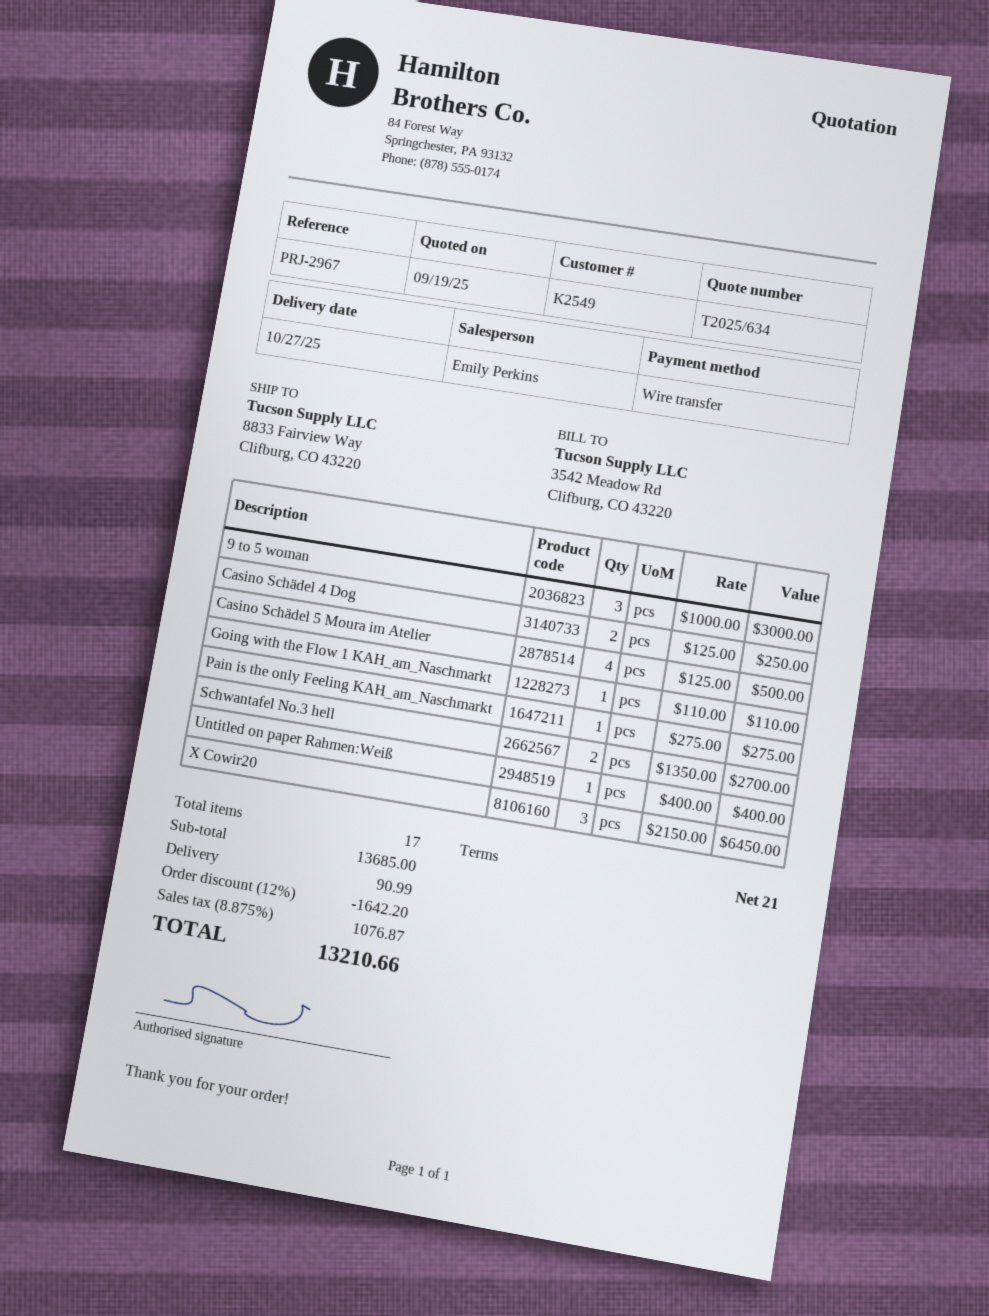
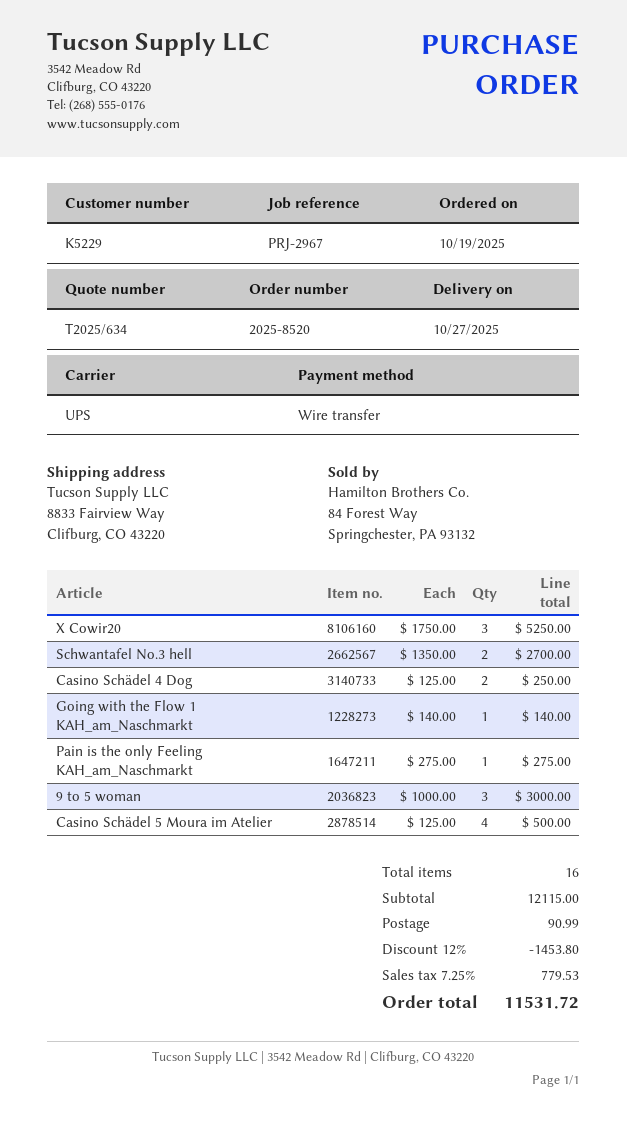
customer number: K2549 -> K5229
Going with the Flow 1 KAH_am_Naschmarkt: 1 x 110.00 = 110.00 -> 1 x 140.00 = 140.00
Untitled on paper Rahmen:Weiß: 1 x 400.00 = 400.00 -> none
X Cowir20: 3 x 2150.00 = 6450.00 -> 3 x 1750.00 = 5250.00
total quantity: 17 -> 16
subtotal: 13685.00 -> 12115.00
discount: 12% = 1642.20 -> 12% = 1453.80
tax: 8.875% = 1076.87 -> 7.25% = 779.53
total: 13210.66 -> 11531.72

